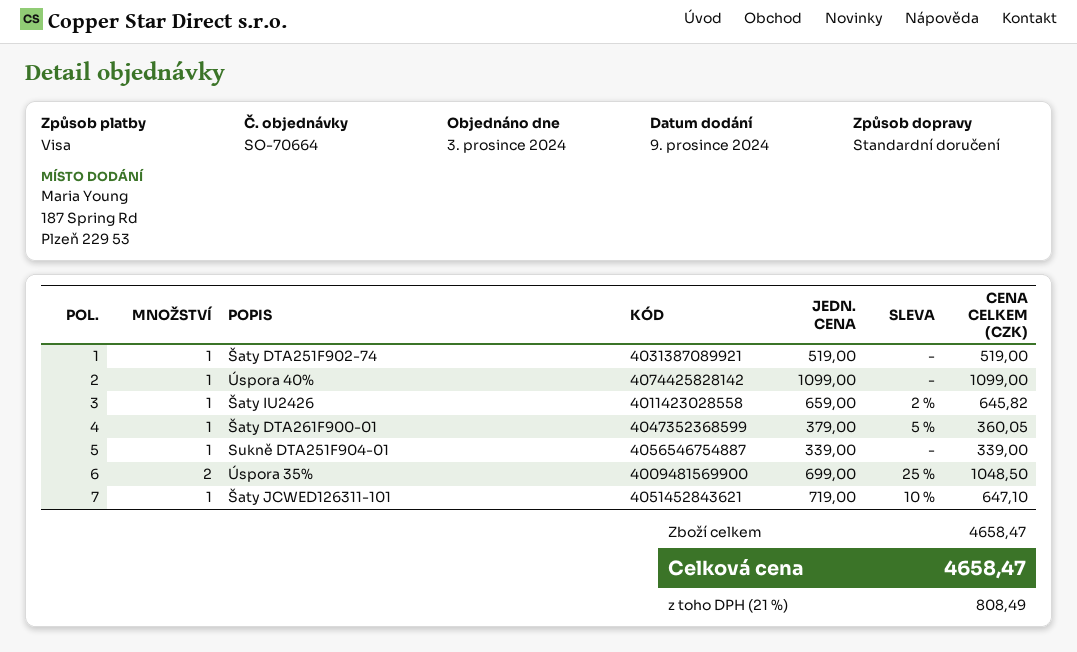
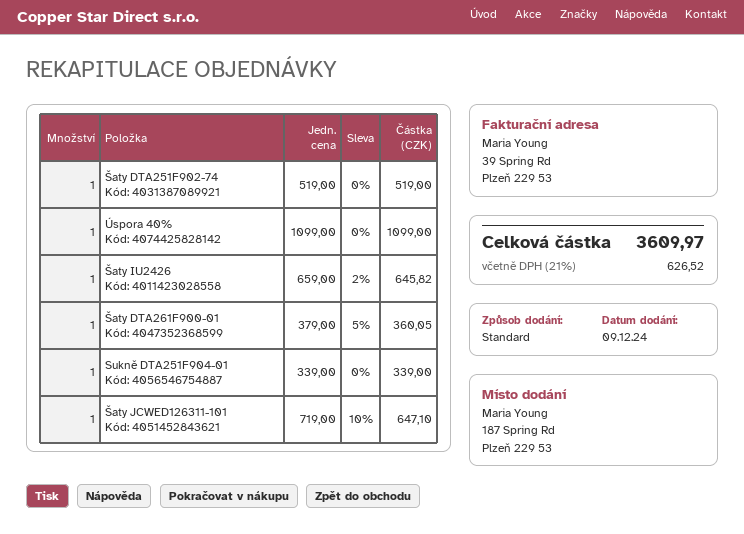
Úspora 35%: 2 x 699.00 - 25% = 1048.50 -> none
tax: 21% = 808.49 -> 21% = 626.52
total: 4658.47 -> 3609.97

